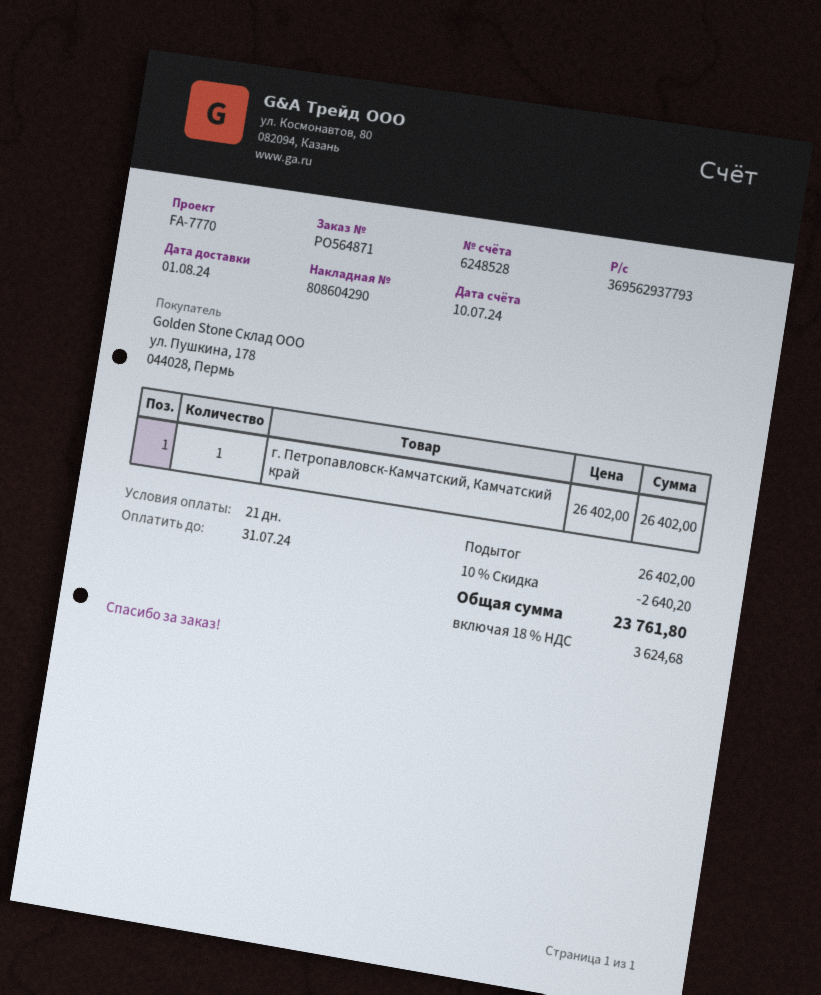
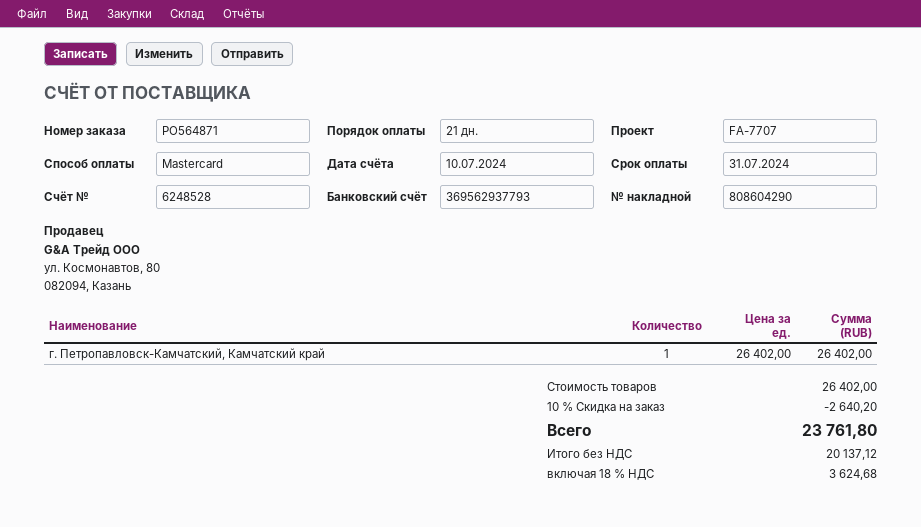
reference: FA-7770 -> FA-7707

